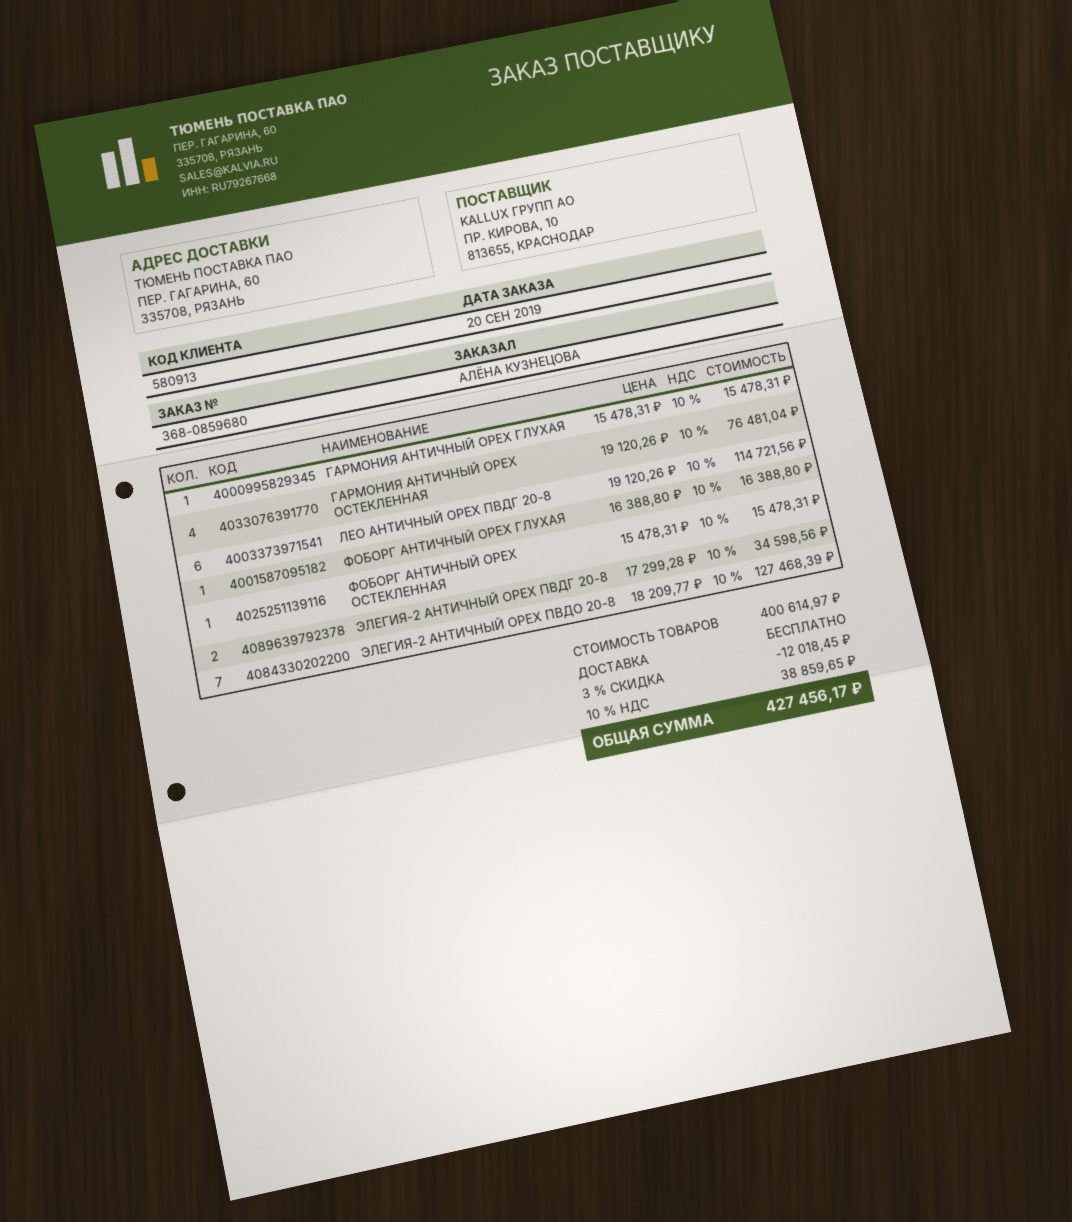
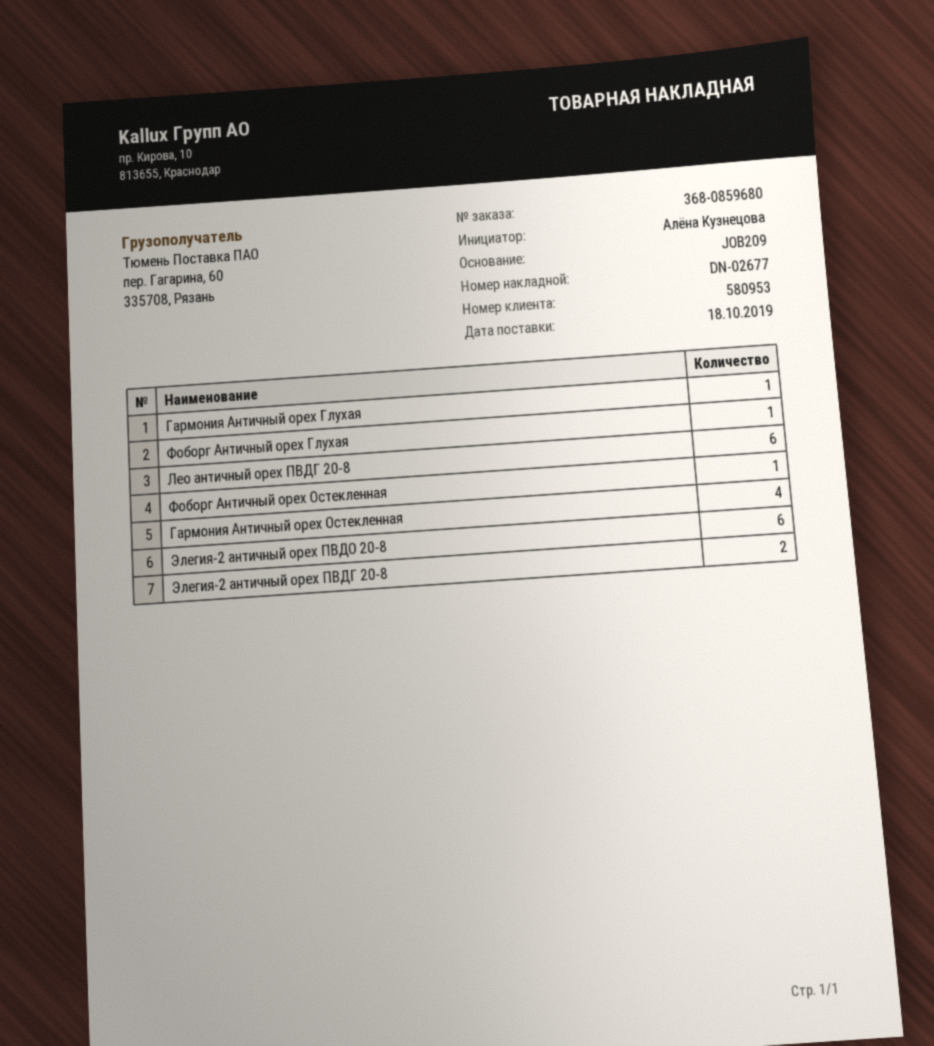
customer number: 580913 -> 580953
ЭЛЕГИЯ-2 АНТИЧНЫЙ ОРЕХ ПВДО 20-8: 7 -> 6

